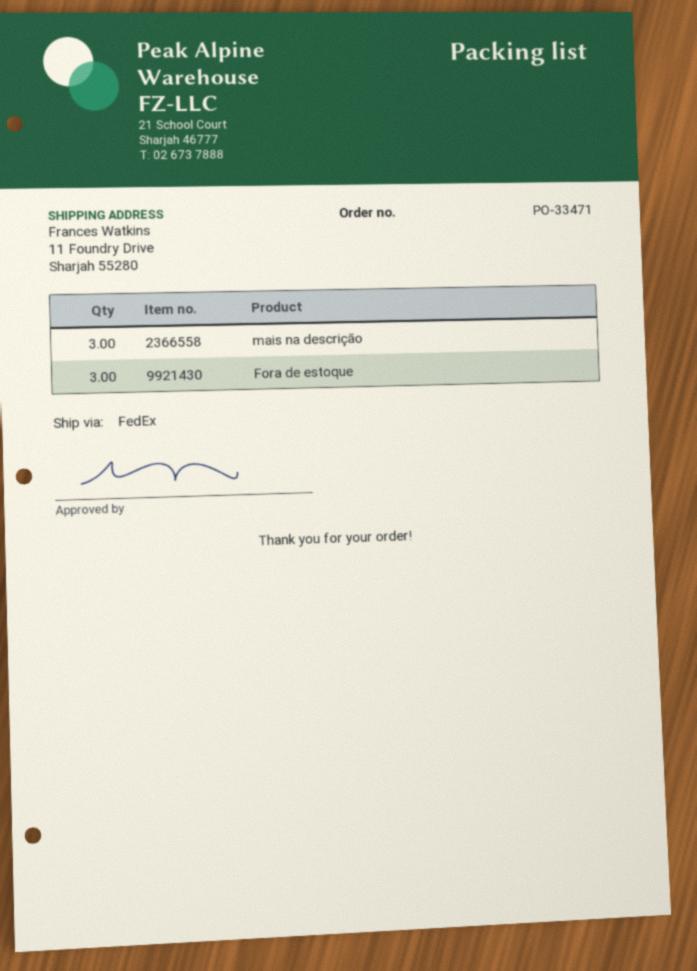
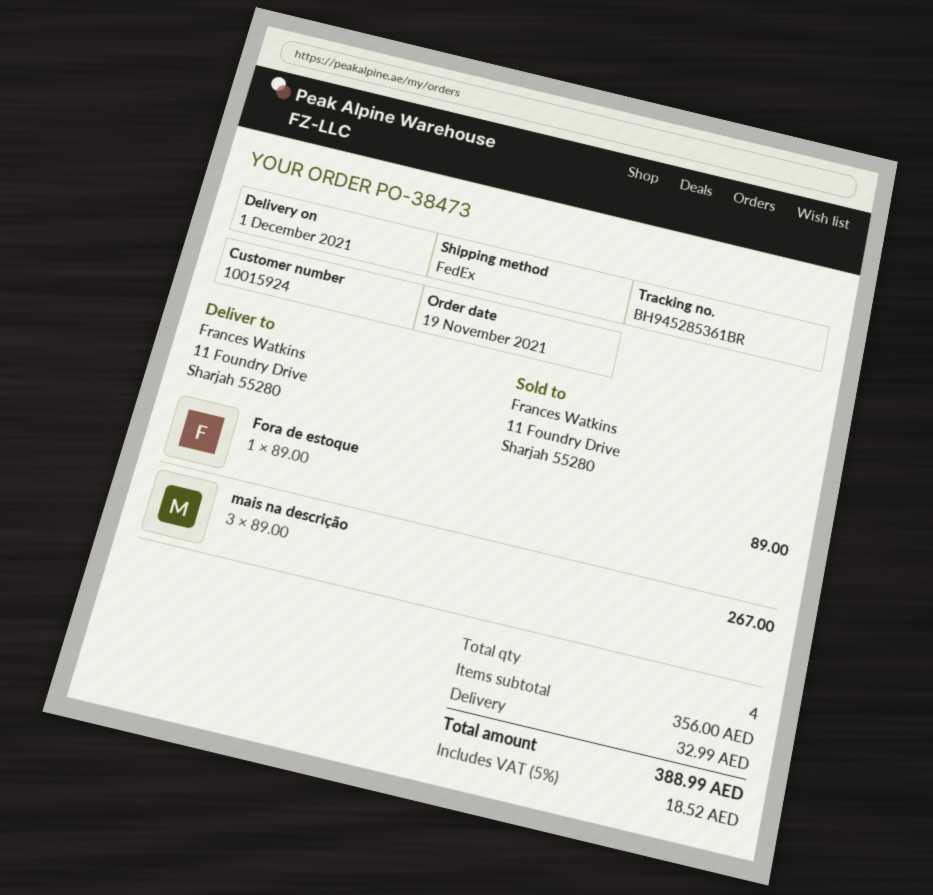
order number: PO-33471 -> PO-38473
Fora de estoque: 3 -> 1

